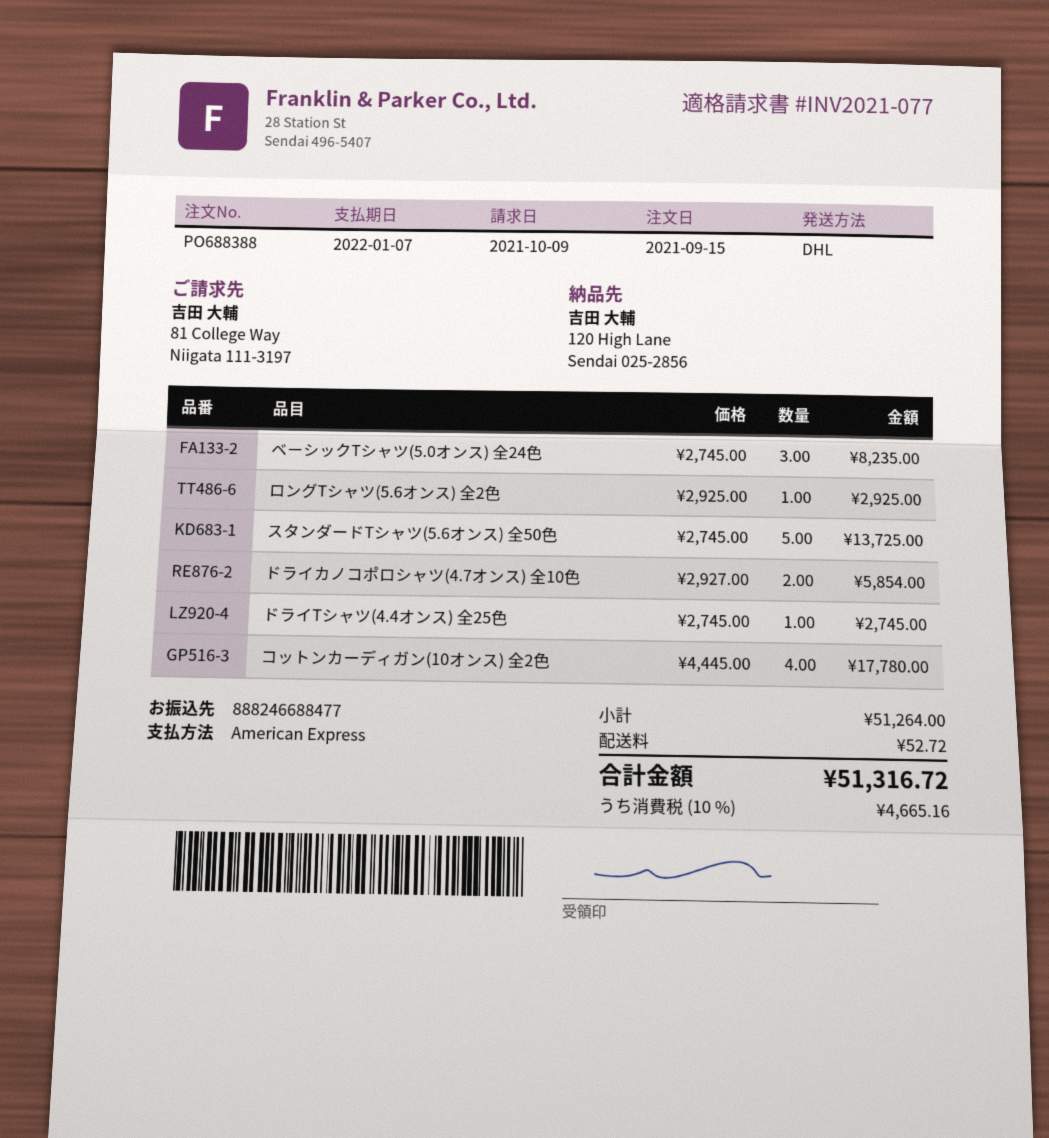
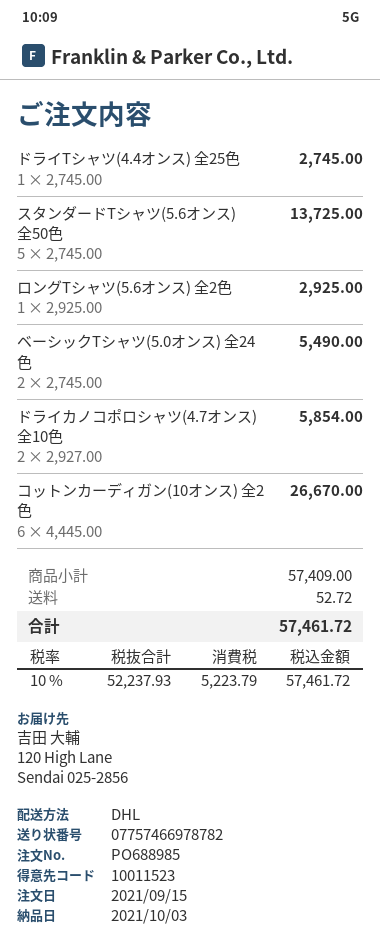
order number: PO688388 -> PO688985
ベーシックTシャツ(5.0オンス) 全24色: 3 x 2745.00 = 8235.00 -> 2 x 2745.00 = 5490.00
コットンカーディガン(10オンス) 全2色: 4 x 4445.00 = 17780.00 -> 6 x 4445.00 = 26670.00
subtotal: 51264.00 -> 57409.00
tax: 10% = 4665.16 -> 10% = 5223.79
total: 51316.72 -> 57461.72

